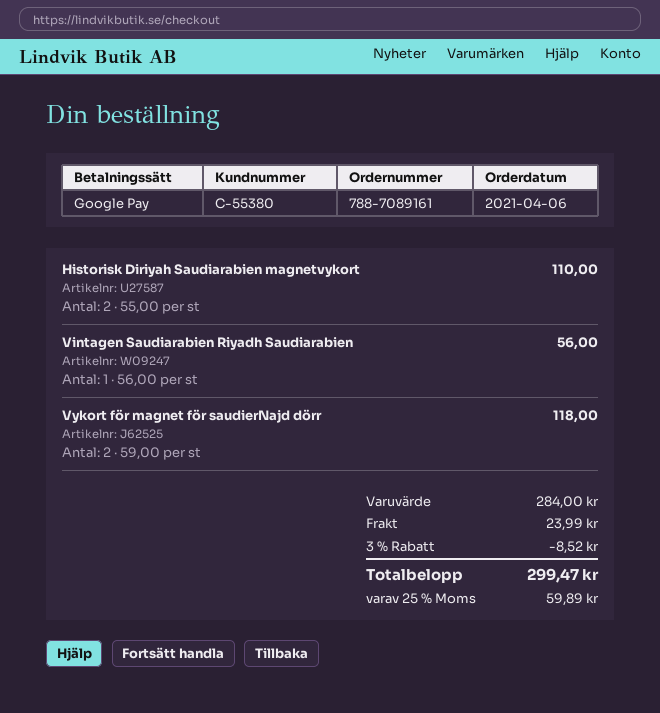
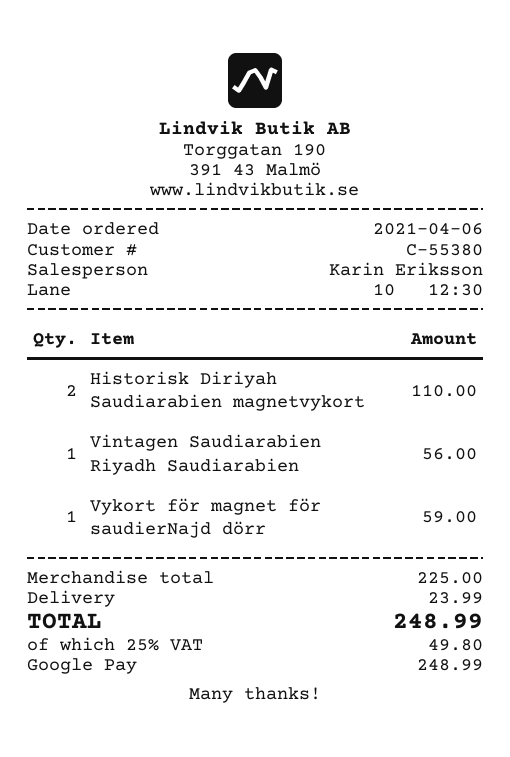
Vykort för magnet för saudierNajd dörr: 2 for 118.00 -> 1 for 59.00
subtotal: 284.00 -> 225.00
discount: 3% = 8.52 -> none
tax: 25% = 59.89 -> 25% = 49.80
total: 299.47 -> 248.99

